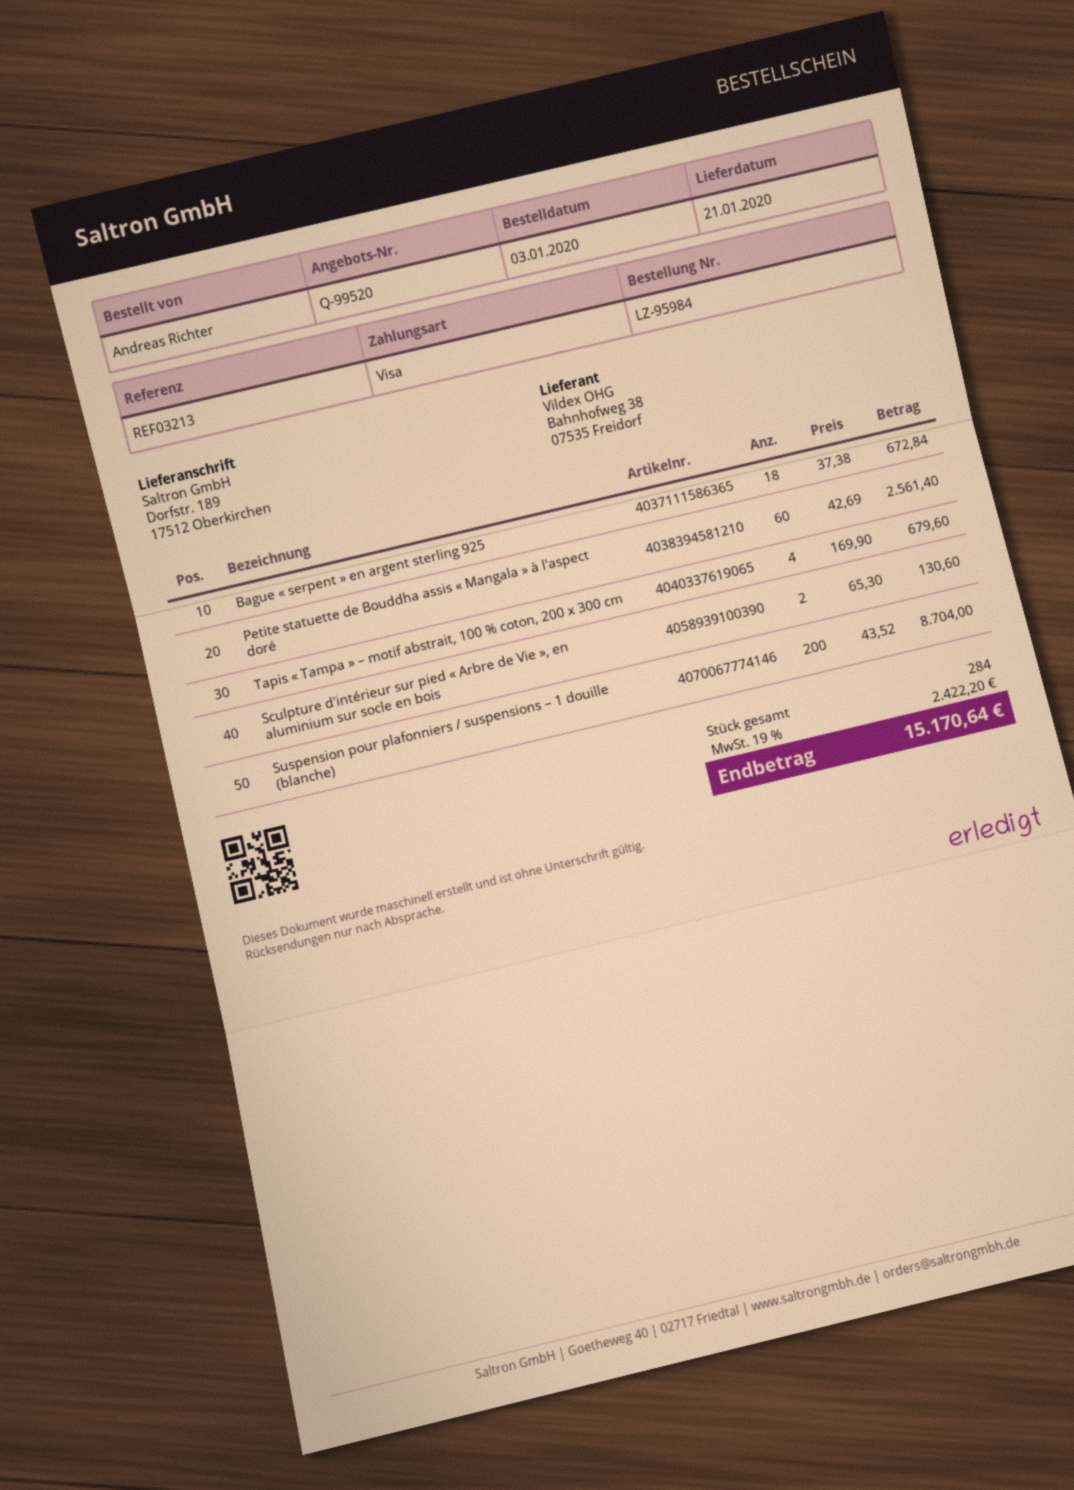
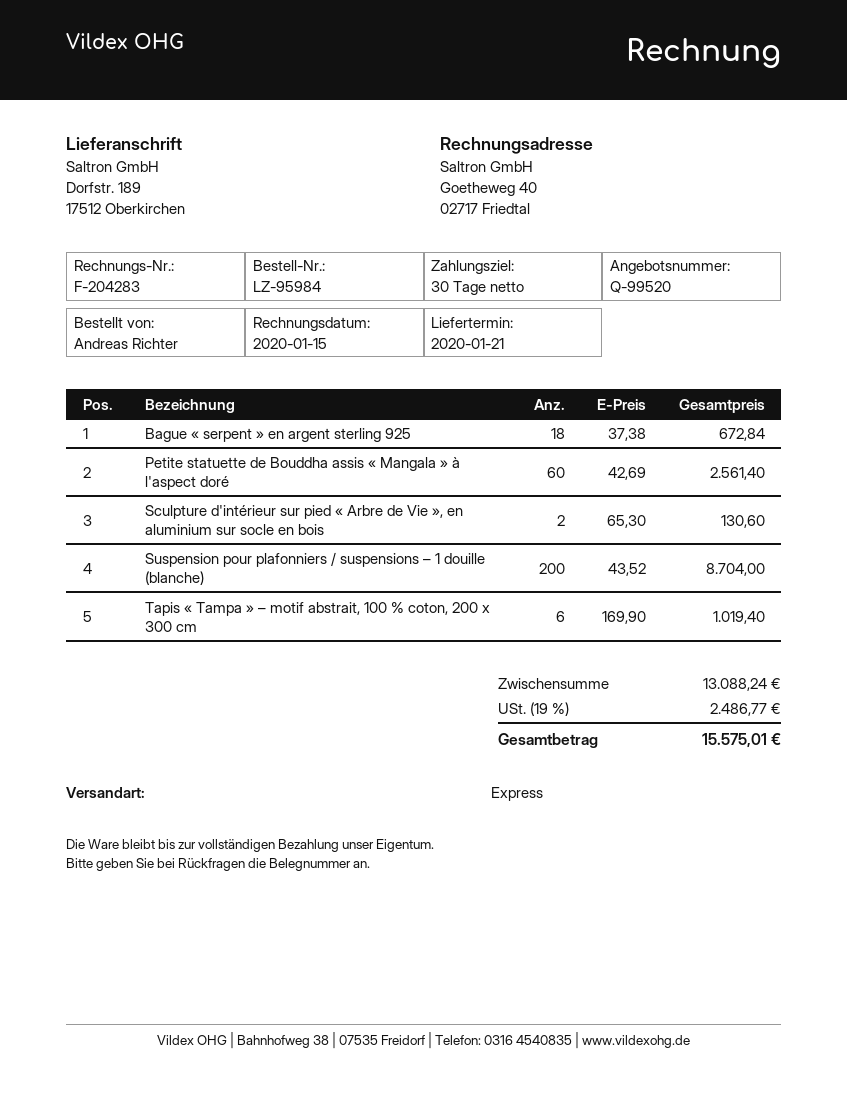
Tapis « Tampa » – motif abstrait, 100 % coton, 200 x 300 cm: 4 x 169.90 = 679.60 -> 6 x 169.90 = 1019.40
tax: 19% = 2422.20 -> 19% = 2486.77
total: 15170.64 -> 15575.01

